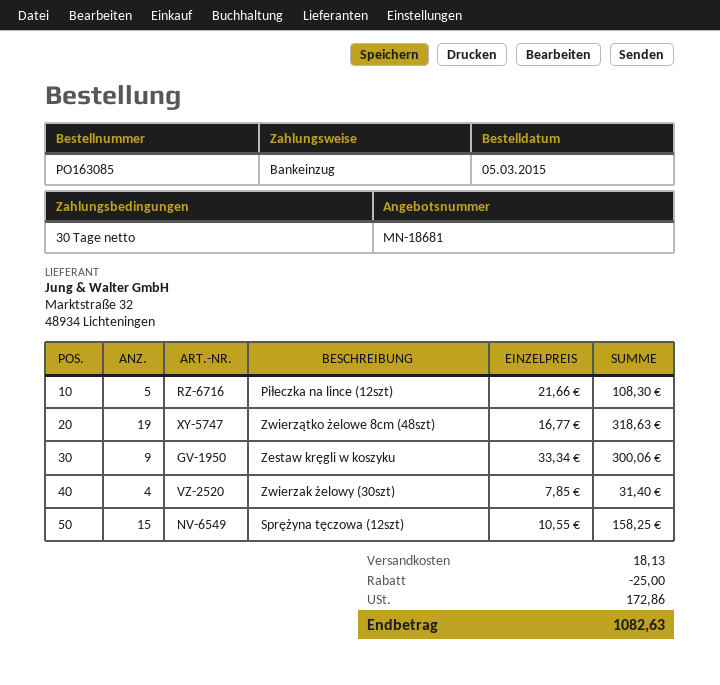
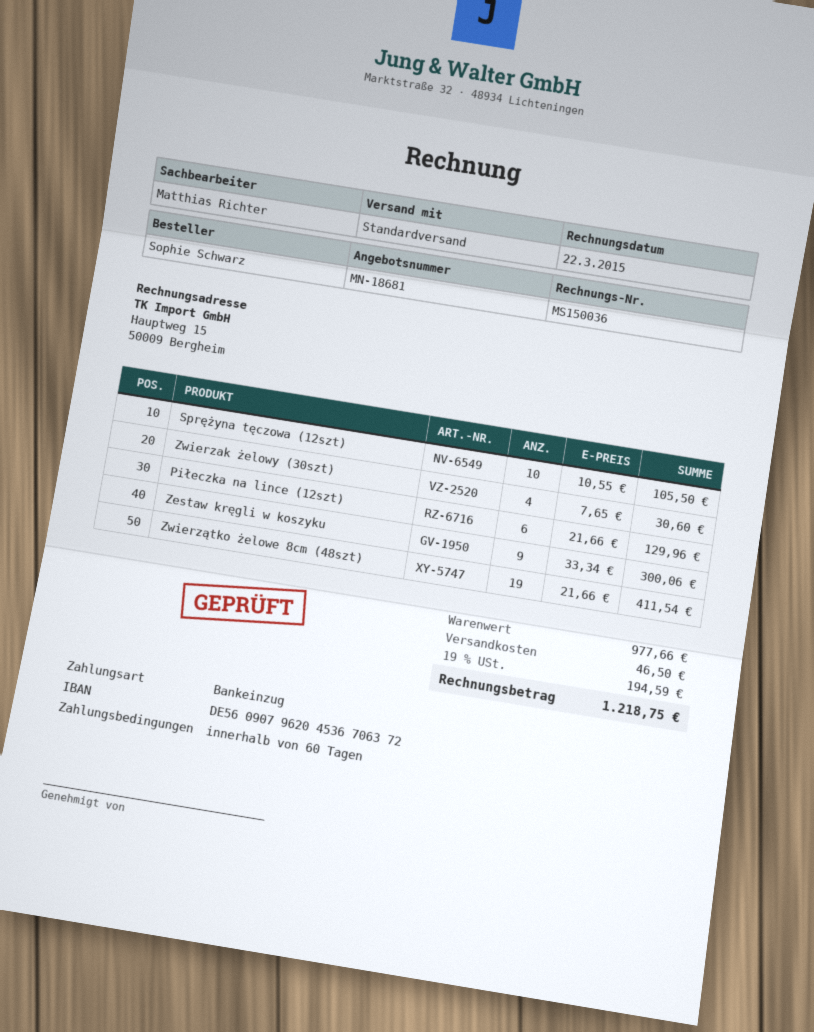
payment terms: 30 days -> 60 days
Piłeczka na lince (12szt): 5 x 21.66 = 108.30 -> 6 x 21.66 = 129.96
Zwierzątko żelowe 8cm (48szt): 19 x 16.77 = 318.63 -> 19 x 21.66 = 411.54
Zwierzak żelowy (30szt): 4 x 7.85 = 31.40 -> 4 x 7.65 = 30.60
Sprężyna tęczowa (12szt): 15 x 10.55 = 158.25 -> 10 x 10.55 = 105.50
discount: 25.00 -> none
shipping: 18.13 -> 46.50
tax: 172.86 -> 194.59
total: 1082.63 -> 1218.75

